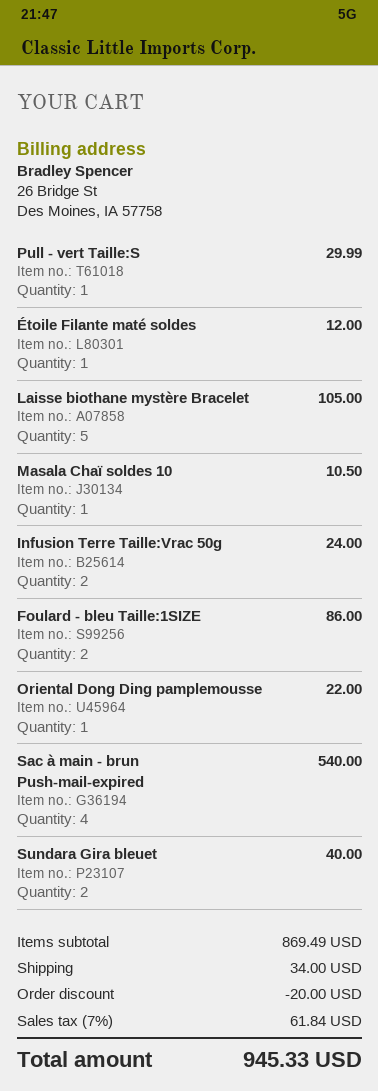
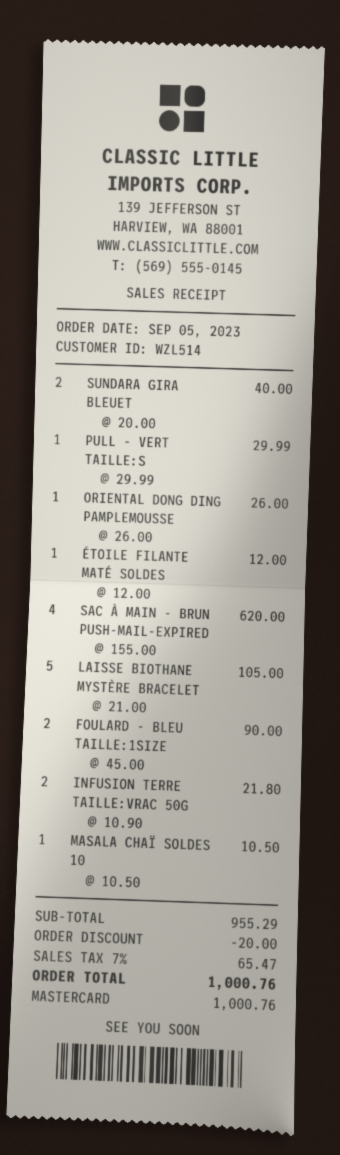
Infusion Terre Taille:Vrac 50g: 2 for 24.00 -> 2 for 21.80
Foulard - bleu Taille:1SIZE: 2 for 86.00 -> 2 for 90.00
Oriental Dong Ding pamplemousse: 1 for 22.00 -> 1 for 26.00
Sac à main - brun Push-mail-expired: 4 for 540.00 -> 4 for 620.00
subtotal: 869.49 -> 955.29
shipping: 34.00 -> none
tax: 7% = 61.84 -> 7% = 65.47
total: 945.33 -> 1000.76

